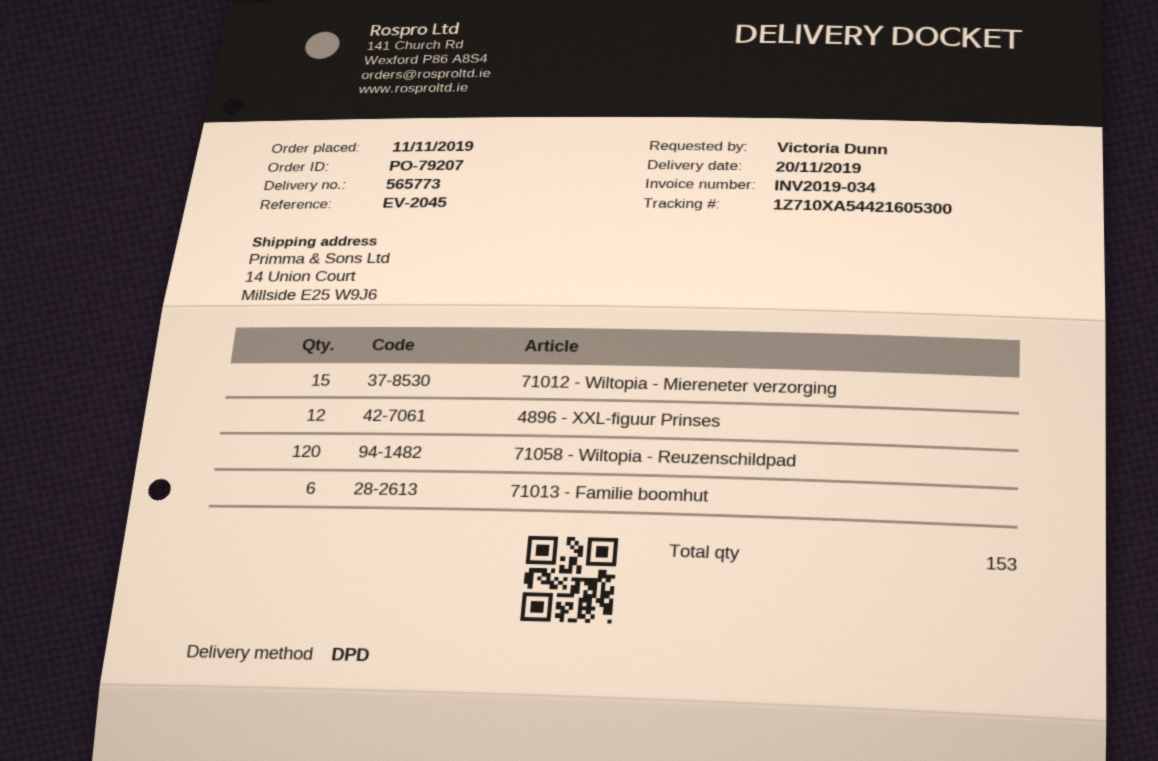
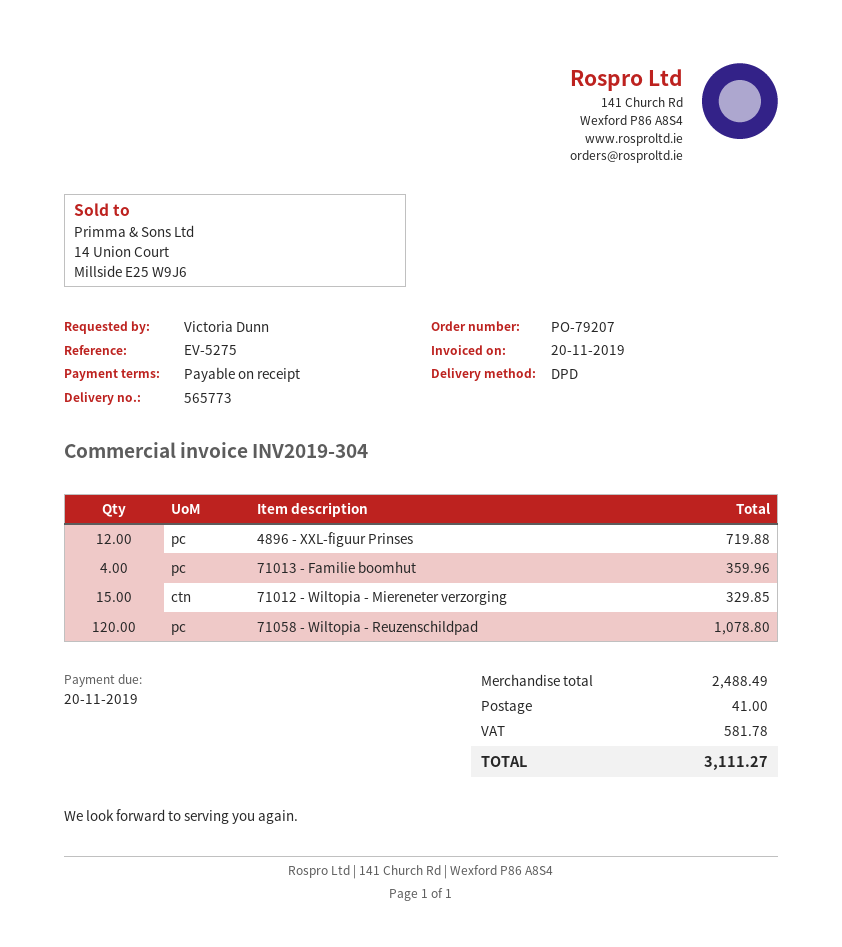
invoice number: INV2019-034 -> INV2019-304
reference: EV-2045 -> EV-5275
71013 - Familie boomhut: 6 -> 4

